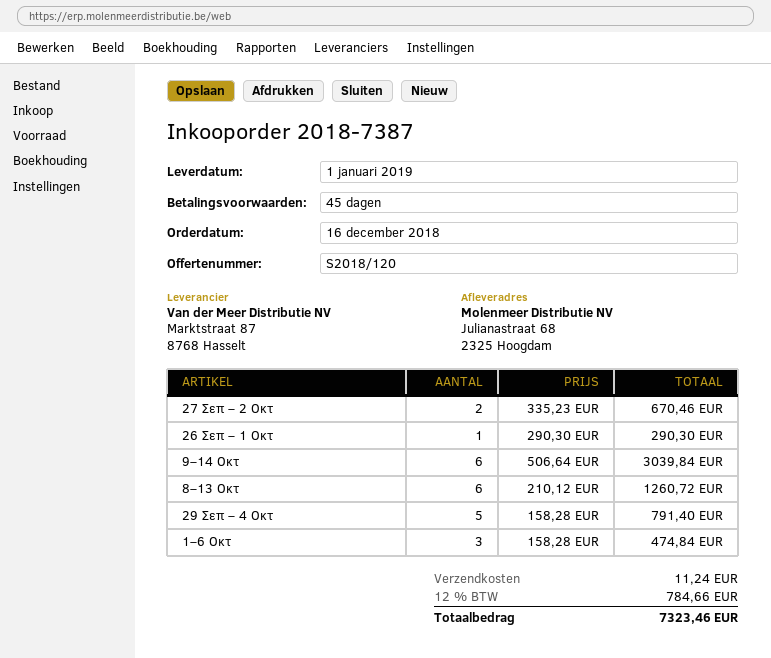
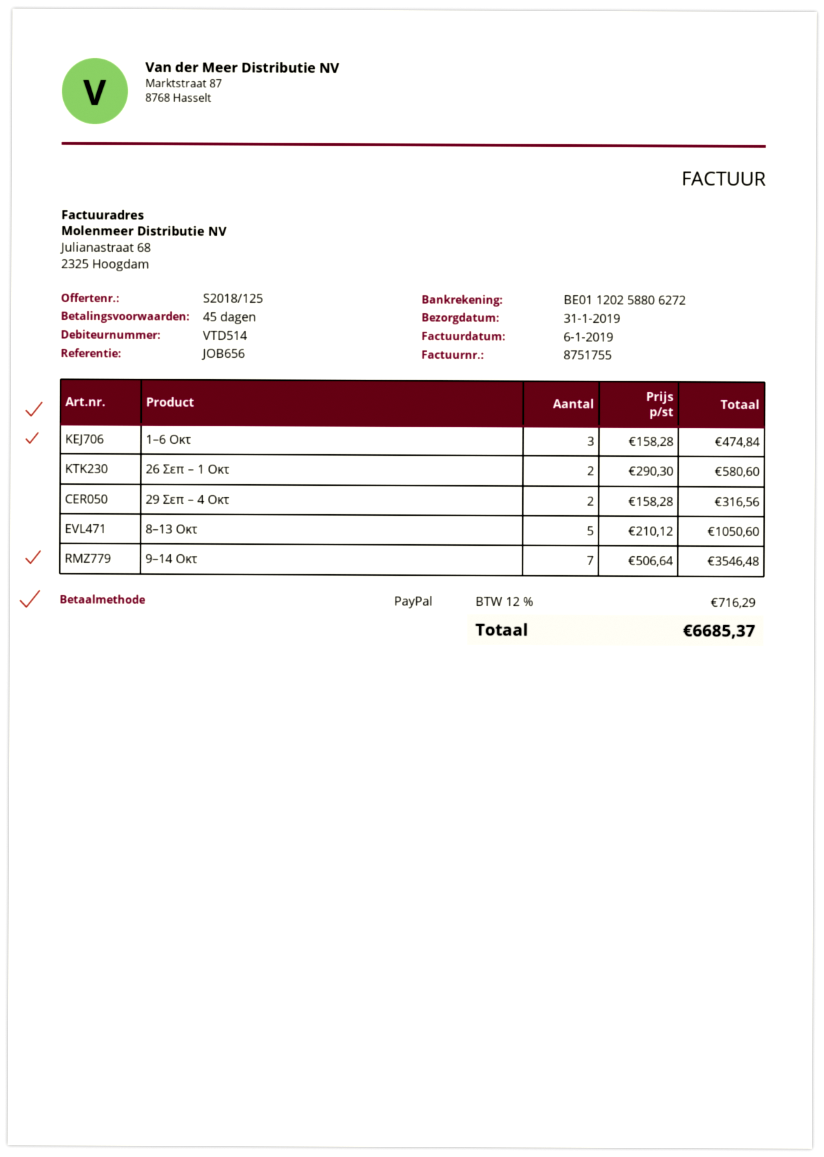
quote number: S2018/120 -> S2018/125
delivery date: 2019-01-01 -> 2019-01-31
27 Σεπ – 2 Οκτ: 2 x 335.23 = 670.46 -> none
26 Σεπ – 1 Οκτ: 1 x 290.30 = 290.30 -> 2 x 290.30 = 580.60
9–14 Οκτ: 6 x 506.64 = 3039.84 -> 7 x 506.64 = 3546.48
8–13 Οκτ: 6 x 210.12 = 1260.72 -> 5 x 210.12 = 1050.60
29 Σεπ – 4 Οκτ: 5 x 158.28 = 791.40 -> 2 x 158.28 = 316.56
shipping: 11.24 -> none
tax: 12% = 784.66 -> 12% = 716.29
total: 7323.46 -> 6685.37

